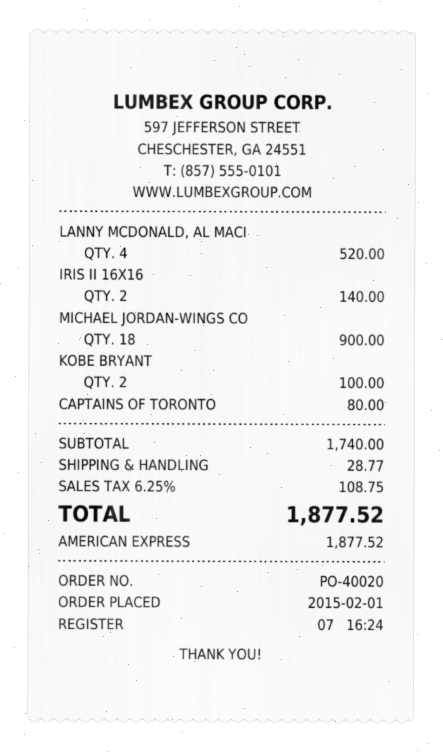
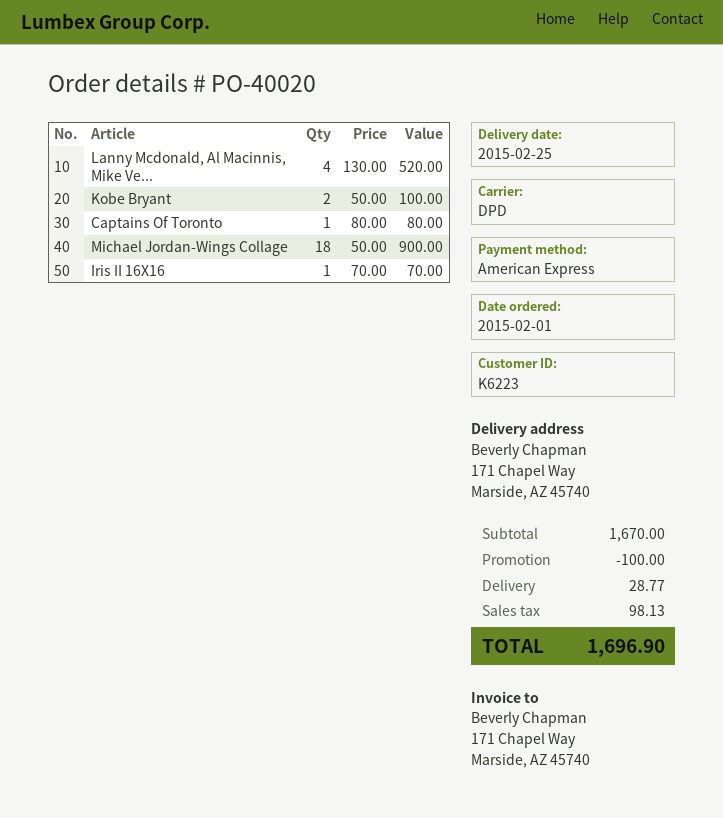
IRIS II 16X16: 2 for 140.00 -> 1 for 70.00
subtotal: 1740.00 -> 1670.00
discount: none -> 100.00
tax: 108.75 -> 98.13
total: 1877.52 -> 1696.90

